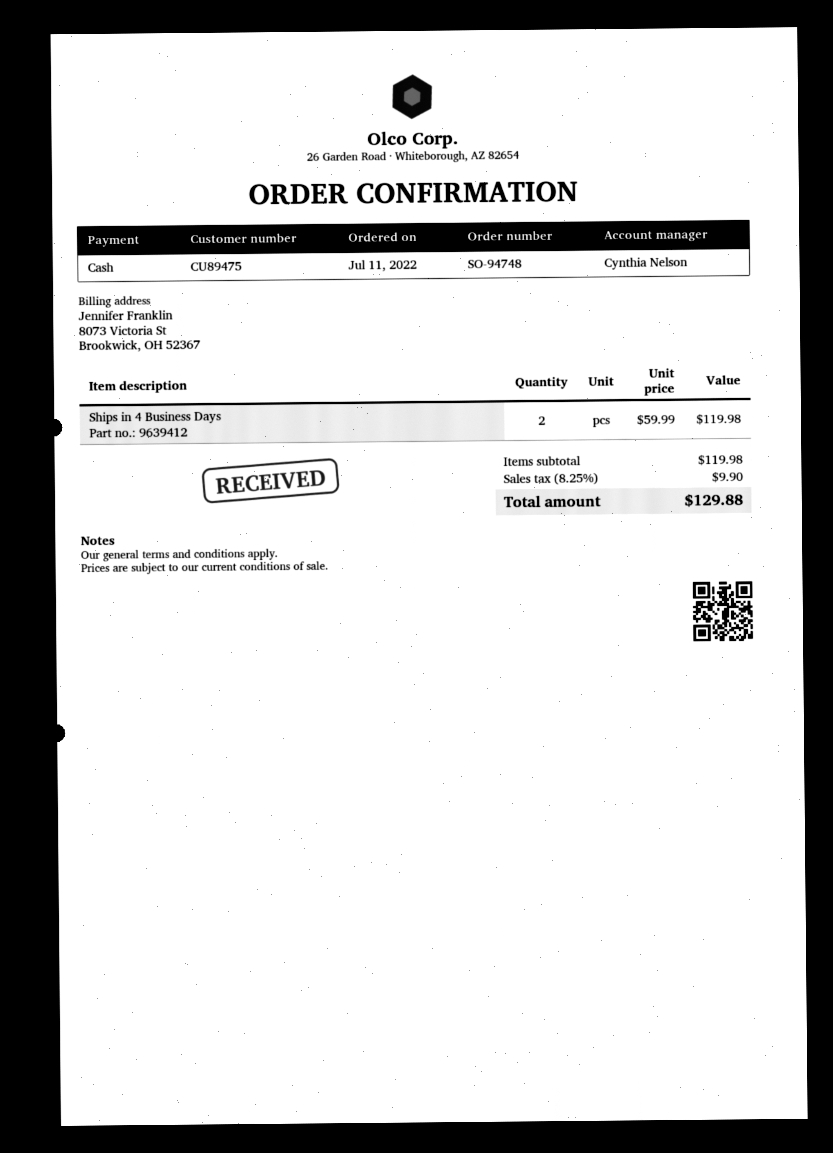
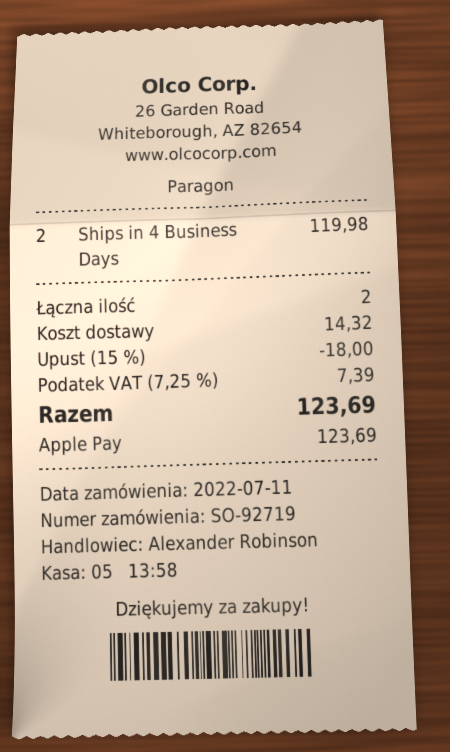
order number: SO-94748 -> SO-92719
sales rep: Cynthia Nelson -> Alexander Robinson
payment method: cash -> Apple Pay
discount: none -> 15% = 18.00
shipping: none -> 14.32
tax: 8.25% = 9.90 -> 7.25% = 7.39
total: 129.88 -> 123.69

